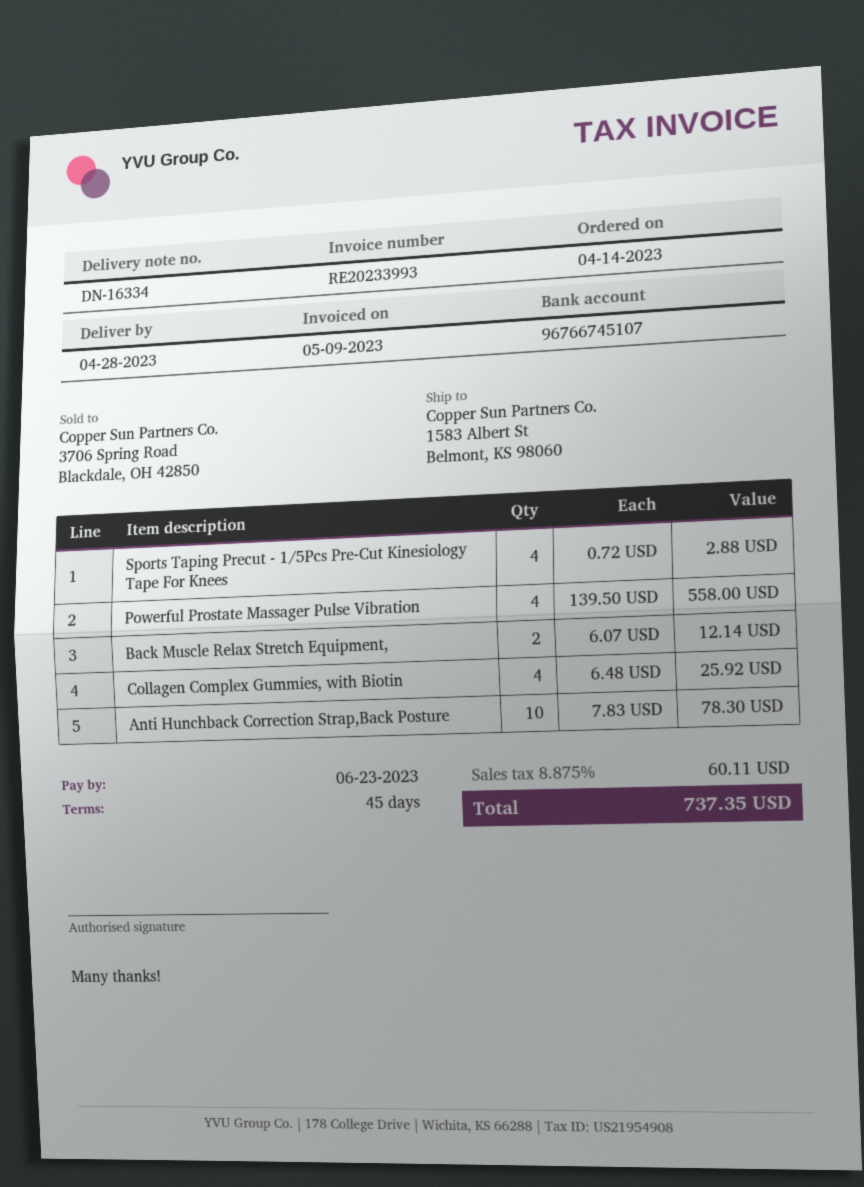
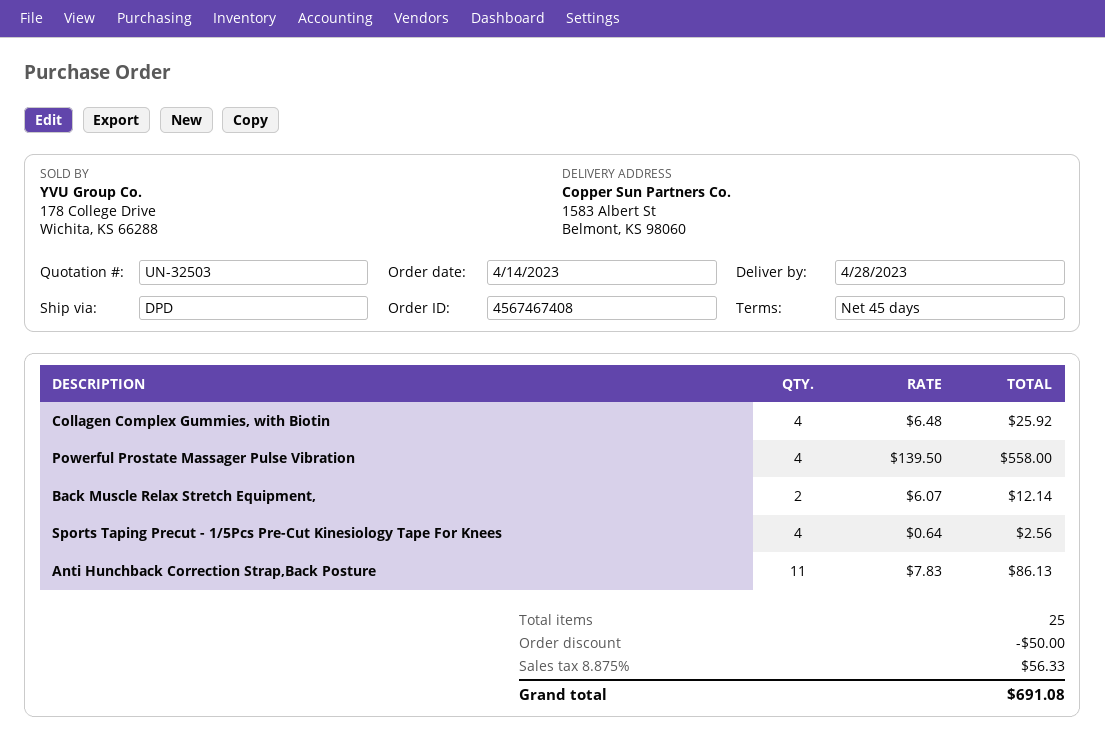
Sports Taping Precut - 1/5Pcs Pre-Cut Kinesiology Tape For Knees: 4 x 0.72 = 2.88 -> 4 x 0.64 = 2.56
Anti Hunchback Correction Strap,Back Posture: 10 x 7.83 = 78.30 -> 11 x 7.83 = 86.13
discount: none -> 50.00
tax: 8.875% = 60.11 -> 8.875% = 56.33
total: 737.35 -> 691.08

